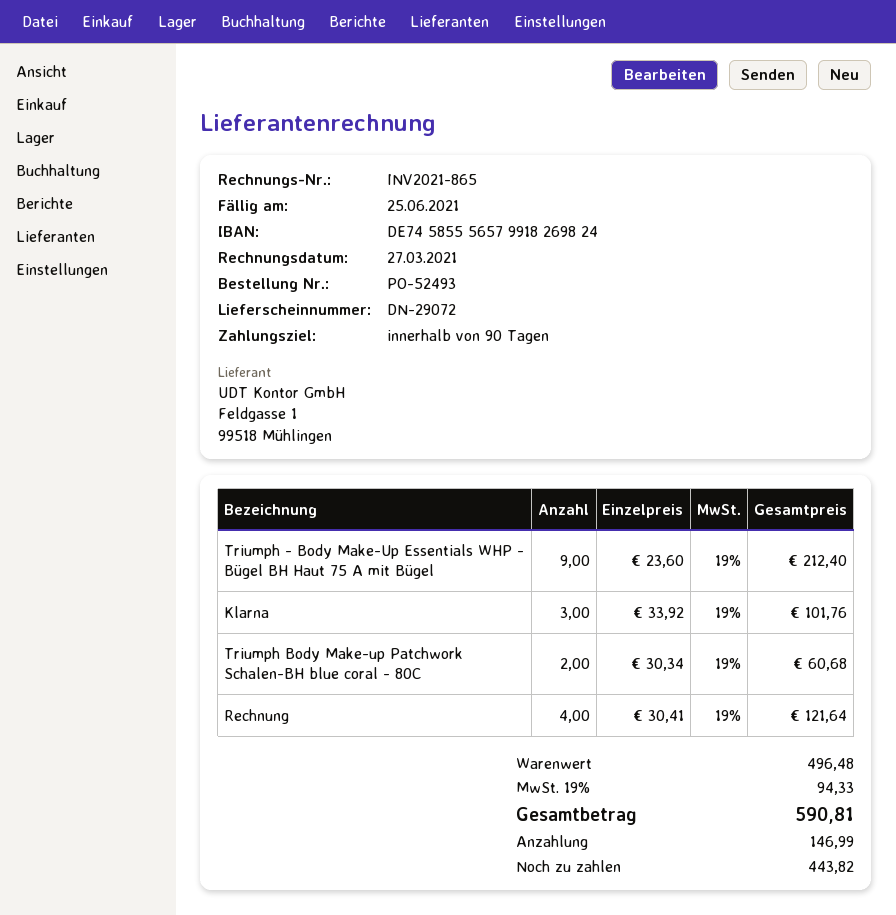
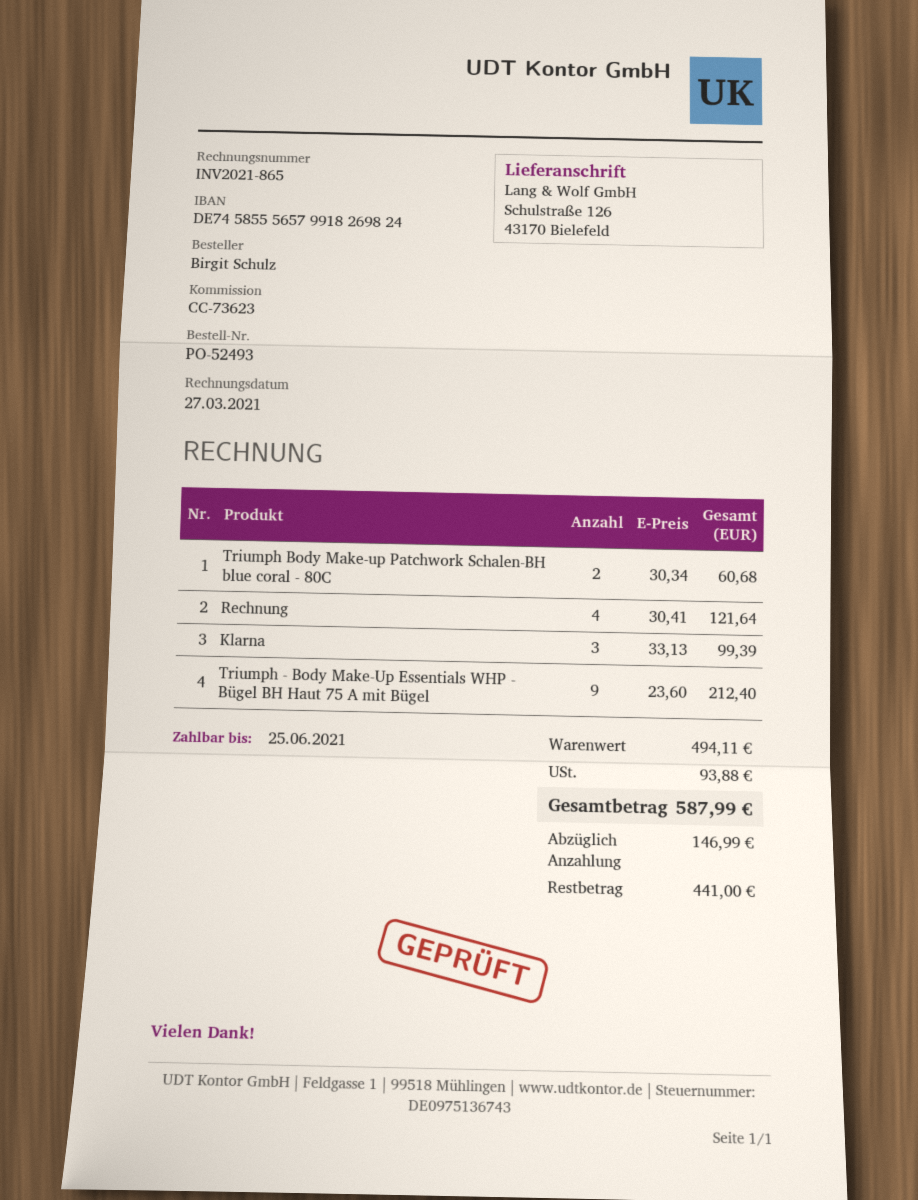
Klarna: 3 x 33.92 = 101.76 -> 3 x 33.13 = 99.39
subtotal: 496.48 -> 494.11
tax: 94.33 -> 93.88
total: 590.81 -> 587.99
balance: 443.82 -> 441.00

